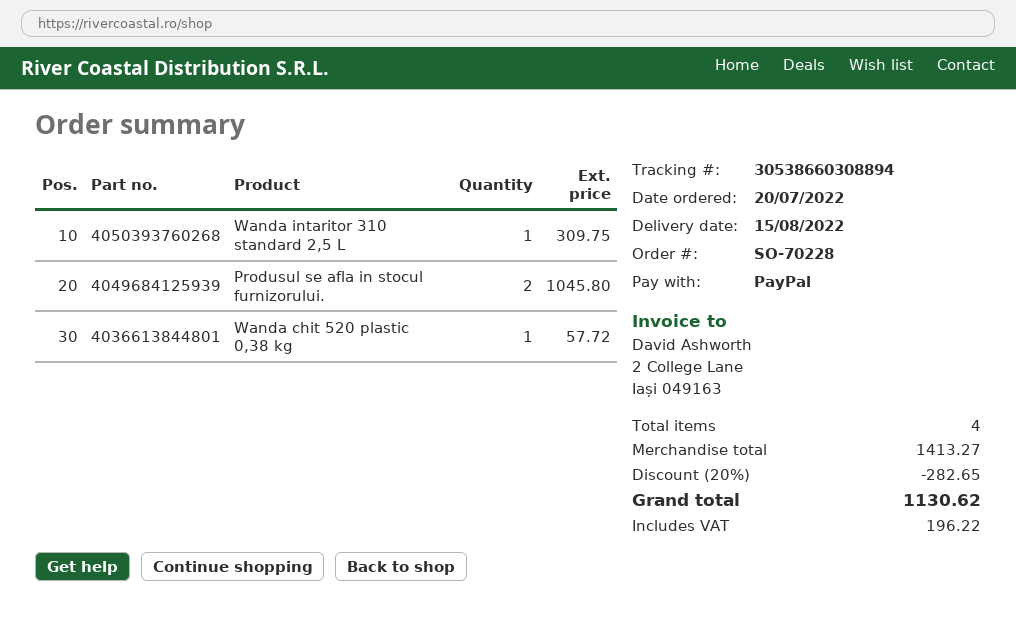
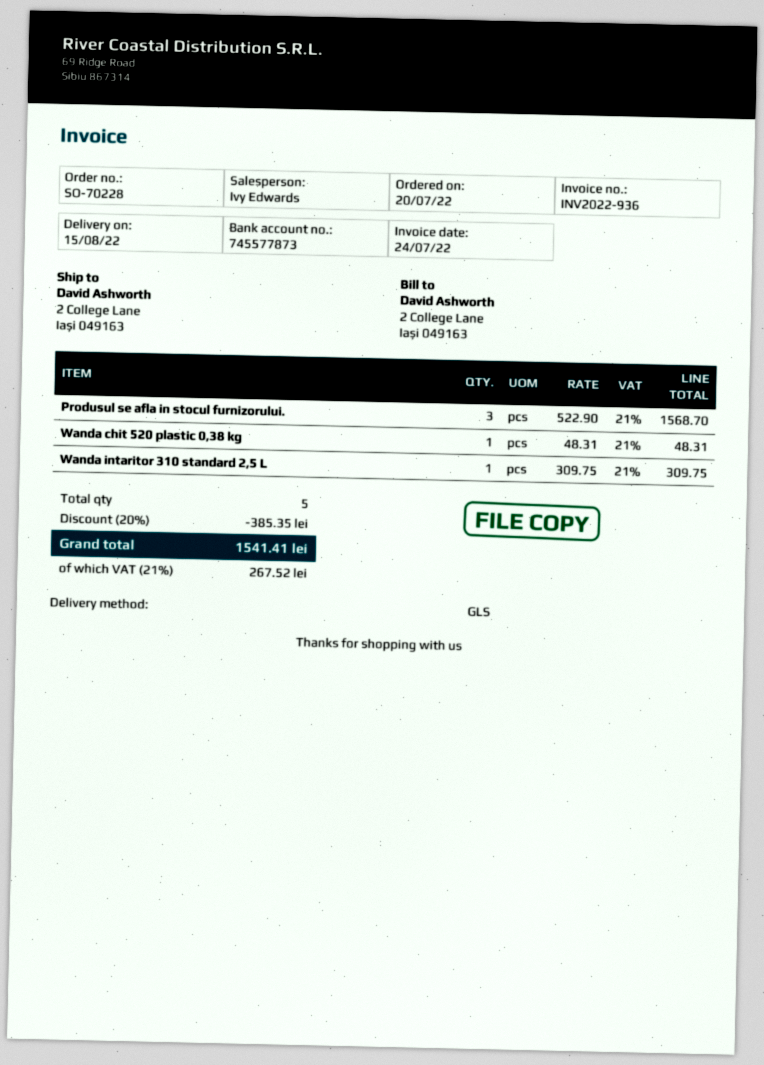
Produsul se afla in stocul furnizorului.: 2 for 1045.80 -> 3 for 1568.70
Wanda chit 520 plastic 0,38 kg: 1 for 57.72 -> 1 for 48.31
total quantity: 4 -> 5
discount: 20% = 282.65 -> 20% = 385.35
tax: 196.22 -> 267.52
total: 1130.62 -> 1541.41

